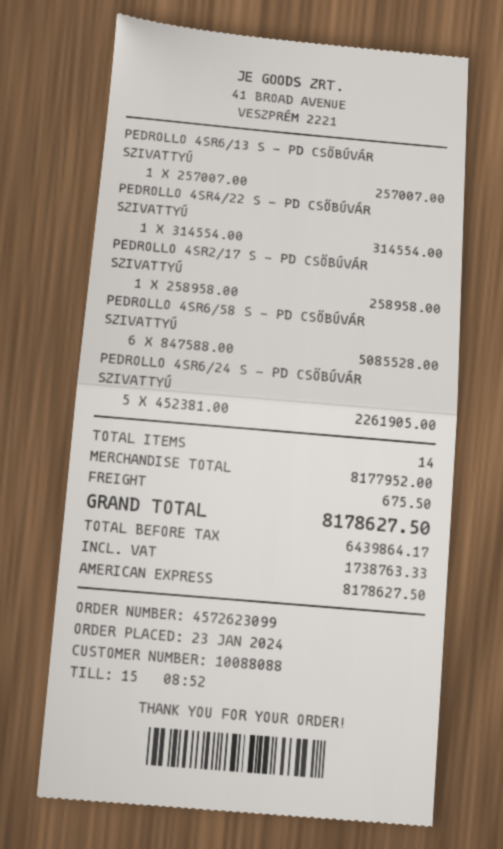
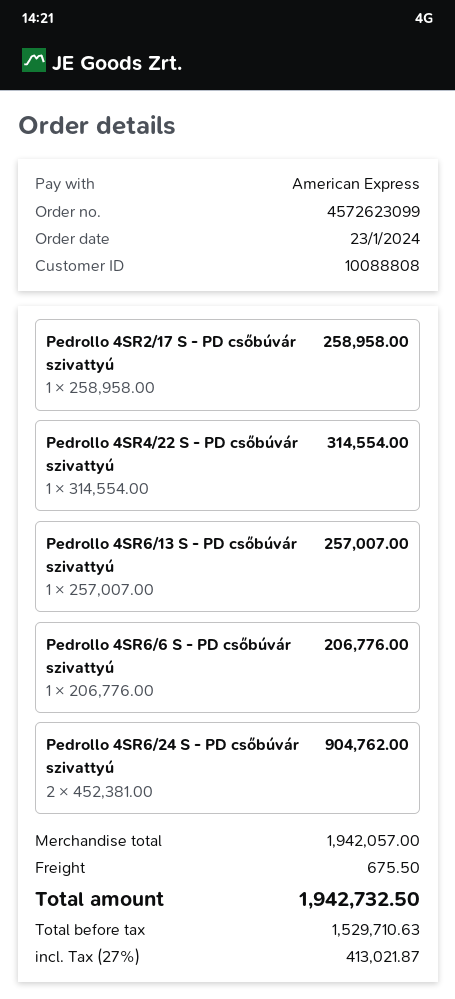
customer number: 10088088 -> 10088808
PEDROLLO 4SR6/58 S - PD CSŐBÚVÁR SZIVATTYÚ: 6 x 847588.00 = 5085528.00 -> none
PEDROLLO 4SR6/24 S - PD CSŐBÚVÁR SZIVATTYÚ: 5 x 452381.00 = 2261905.00 -> 2 x 452381.00 = 904762.00
Pedrollo 4SR6/6 S - PD csőbúvár szivattyú: none -> 1 x 206776.00 = 206776.00
subtotal: 8177952.00 -> 1942057.00
net: 6439864.17 -> 1529710.63
tax: 1738763.33 -> 413021.87
total: 8178627.50 -> 1942732.50

